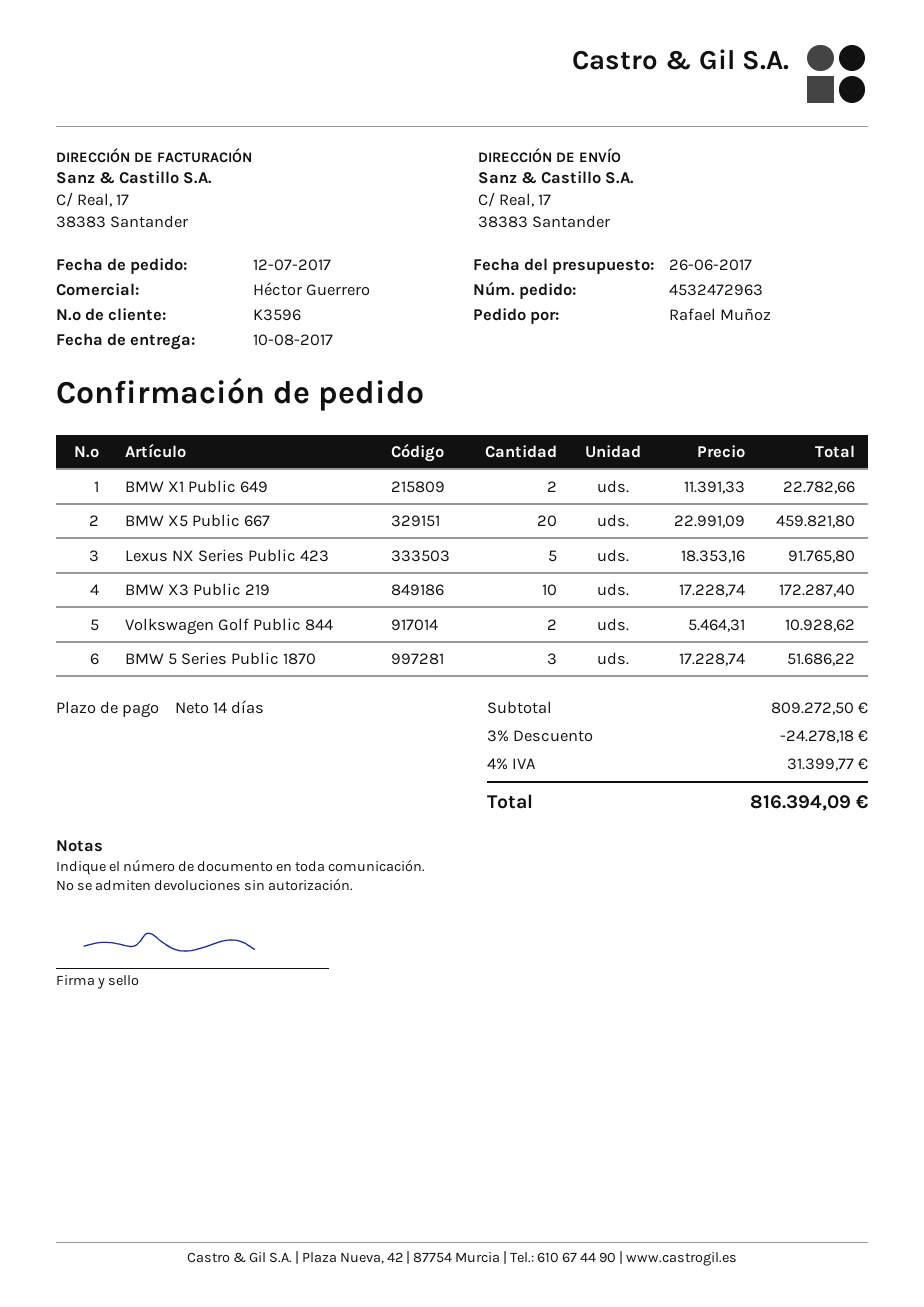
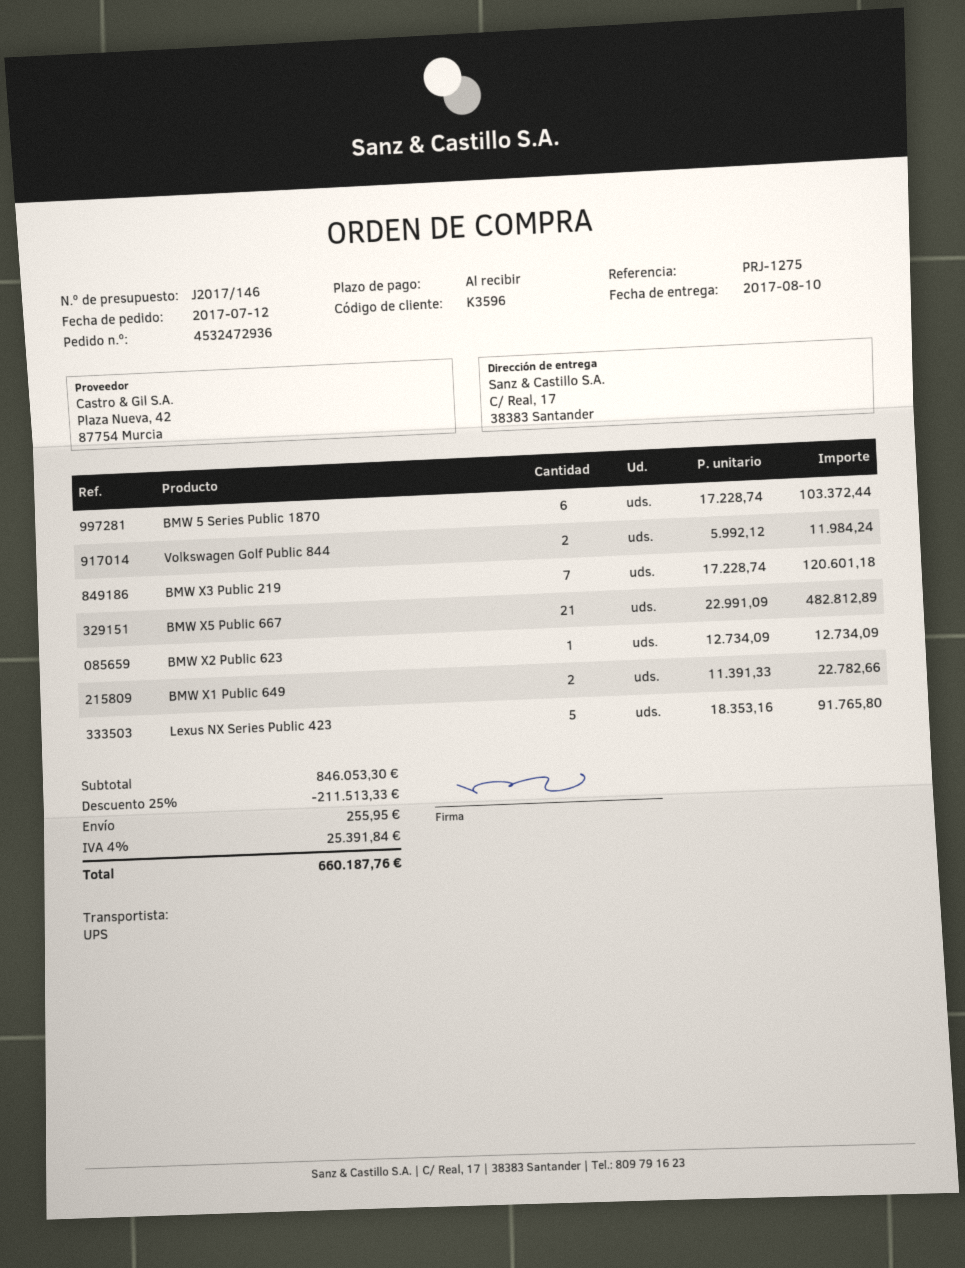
order number: 4532472963 -> 4532472936
payment terms: 14 days -> on receipt
BMW X5 Public 667: 20 x 22991.09 = 459821.80 -> 21 x 22991.09 = 482812.89
BMW X3 Public 219: 10 x 17228.74 = 172287.40 -> 7 x 17228.74 = 120601.18
Volkswagen Golf Public 844: 2 x 5464.31 = 10928.62 -> 2 x 5992.12 = 11984.24
BMW 5 Series Public 1870: 3 x 17228.74 = 51686.22 -> 6 x 17228.74 = 103372.44
BMW X2 Public 623: none -> 1 x 12734.09 = 12734.09
subtotal: 809272.50 -> 846053.30
discount: 3% = 24278.18 -> 25% = 211513.33
shipping: none -> 255.95
tax: 4% = 31399.77 -> 4% = 25391.84
total: 816394.09 -> 660187.76

